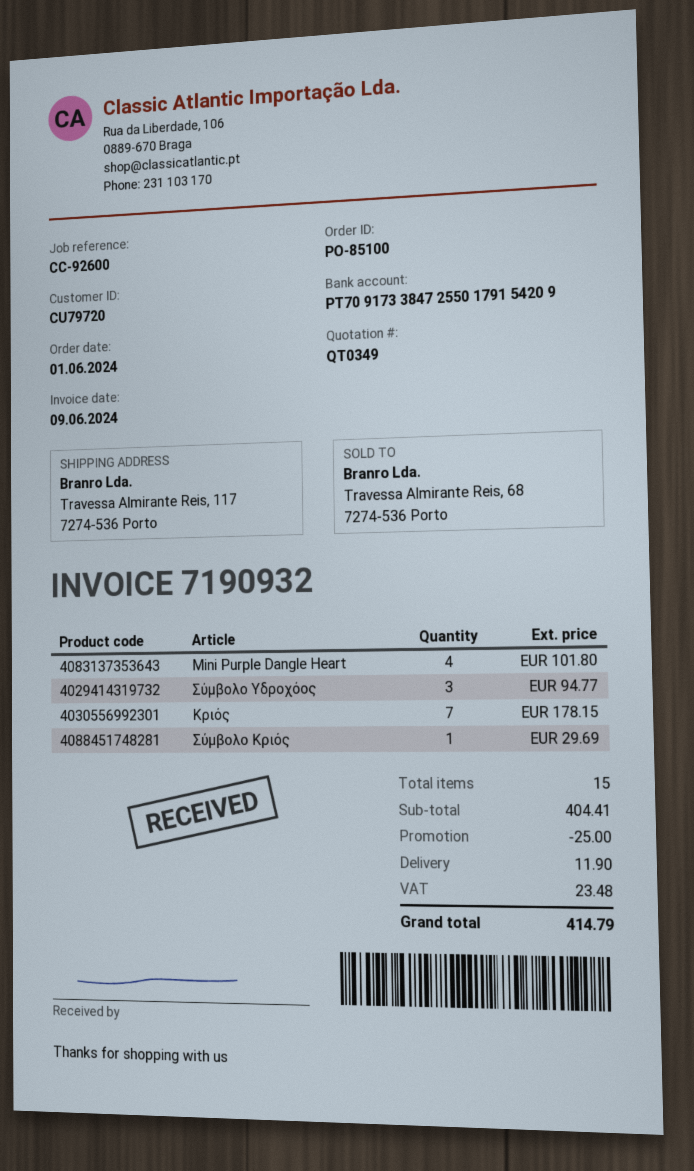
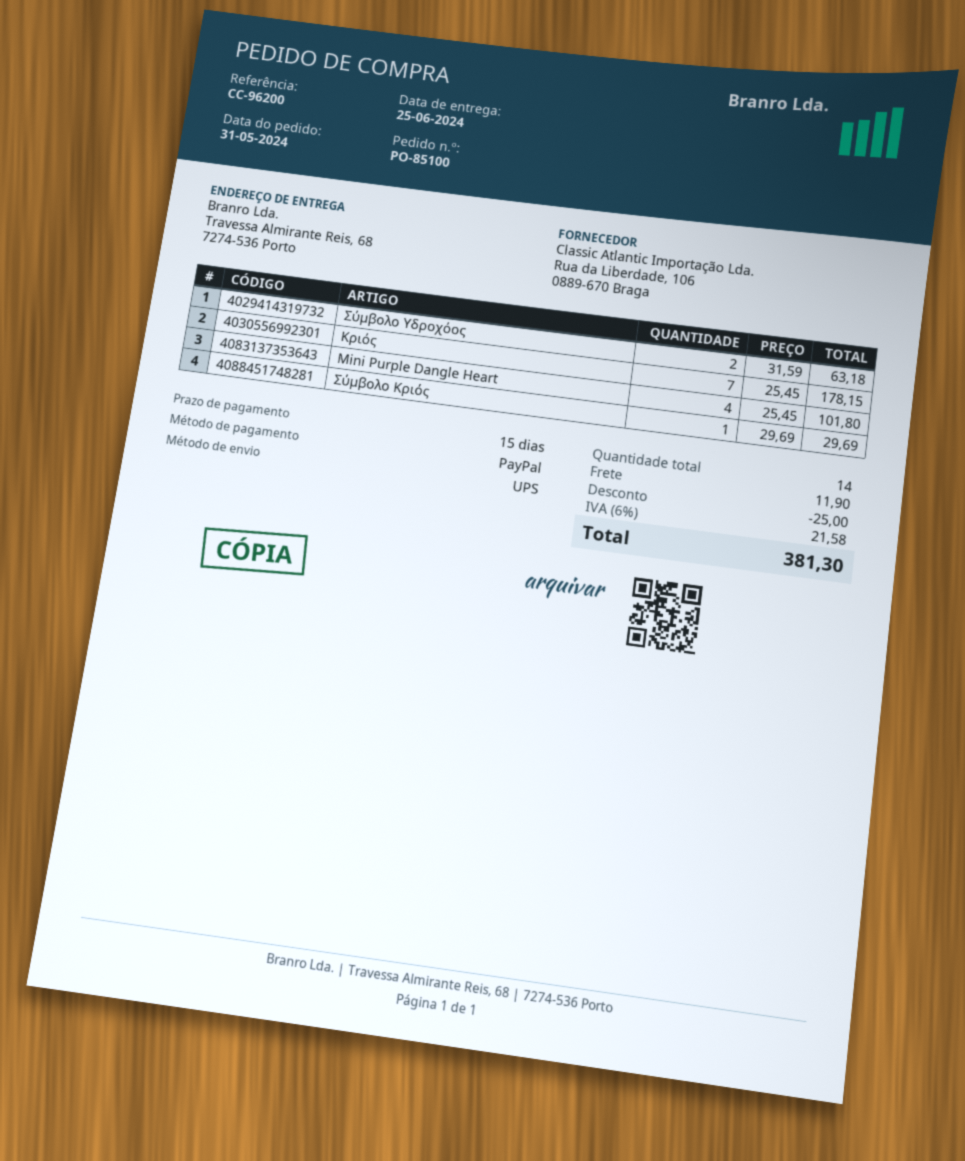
order date: 2024-06-01 -> 2024-05-31
reference: CC-92600 -> CC-96200
ship to: Travessa Almirante Reis, 117, 7274-536 Porto -> Travessa Almirante Reis, 68, 7274-536 Porto
Σύμβολο Υδροχόος: 3 for 94.77 -> 2 for 63.18
total quantity: 15 -> 14
tax: 23.48 -> 21.58
total: 414.79 -> 381.30

